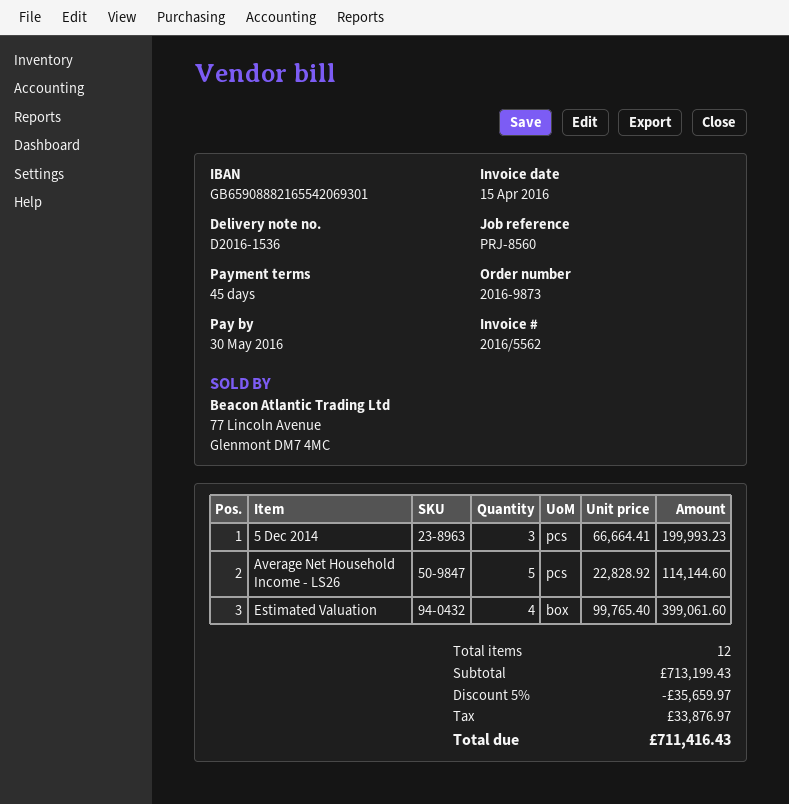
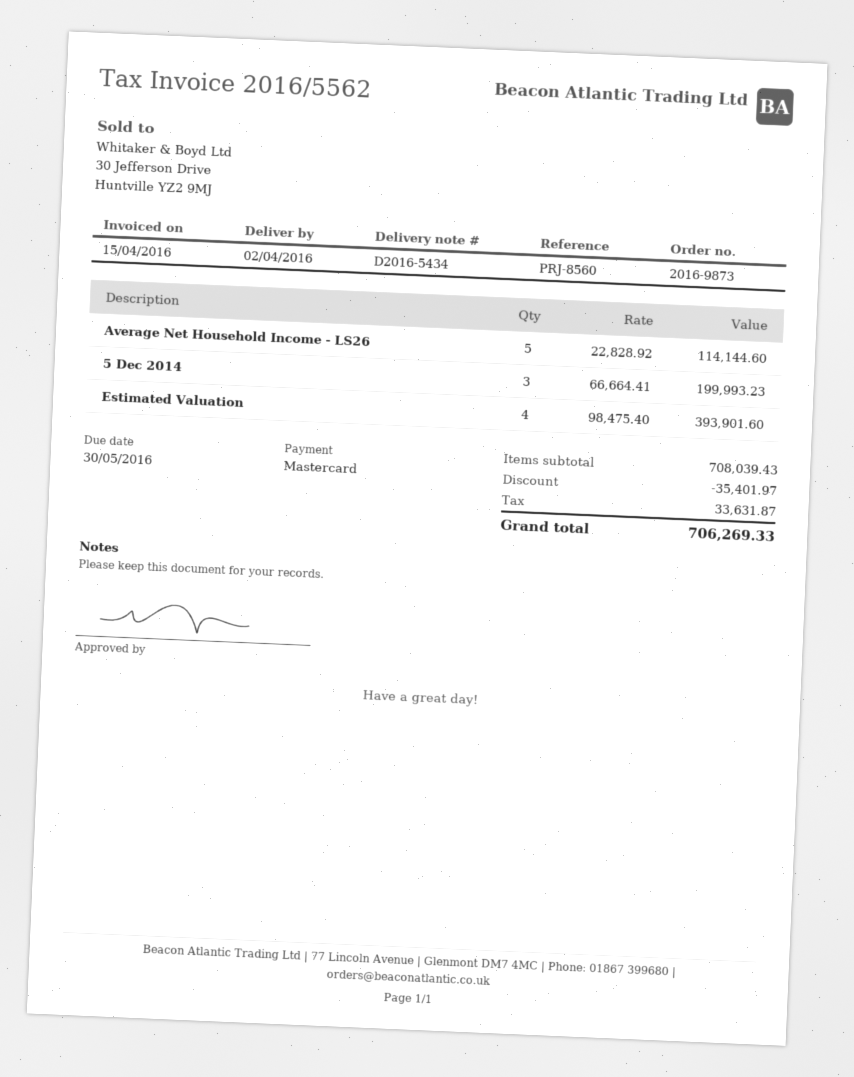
delivery note number: D2016-1536 -> D2016-5434
Estimated Valuation: 4 x 99765.40 = 399061.60 -> 4 x 98475.40 = 393901.60
subtotal: 713199.43 -> 708039.43
discount: 35659.97 -> 35401.97
tax: 33876.97 -> 33631.87
total: 711416.43 -> 706269.33

